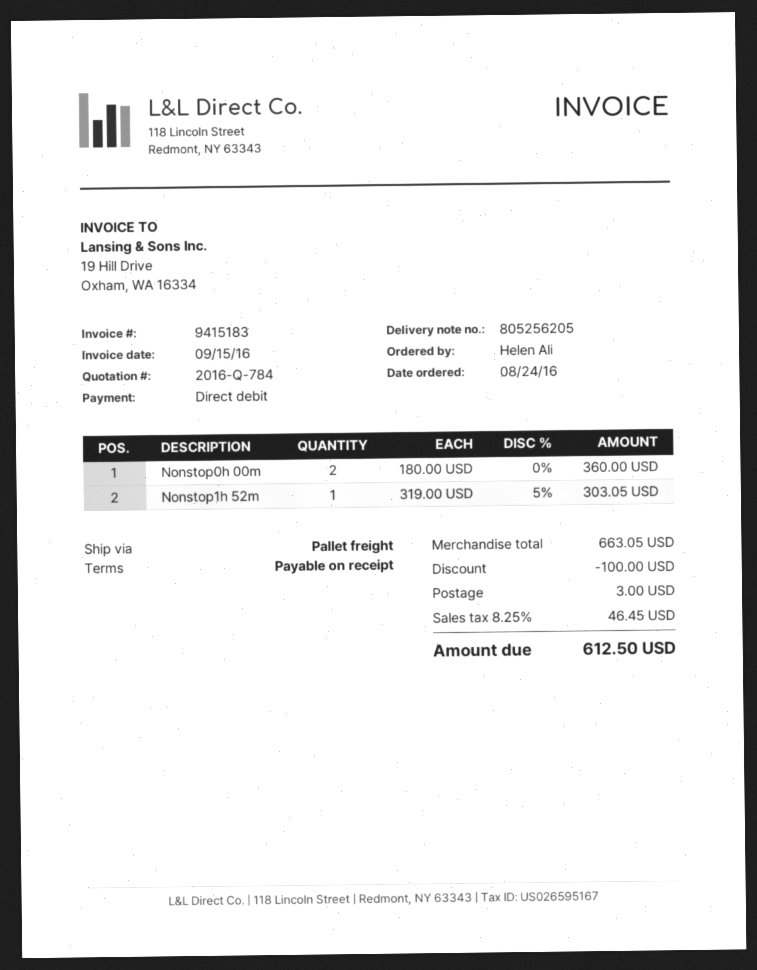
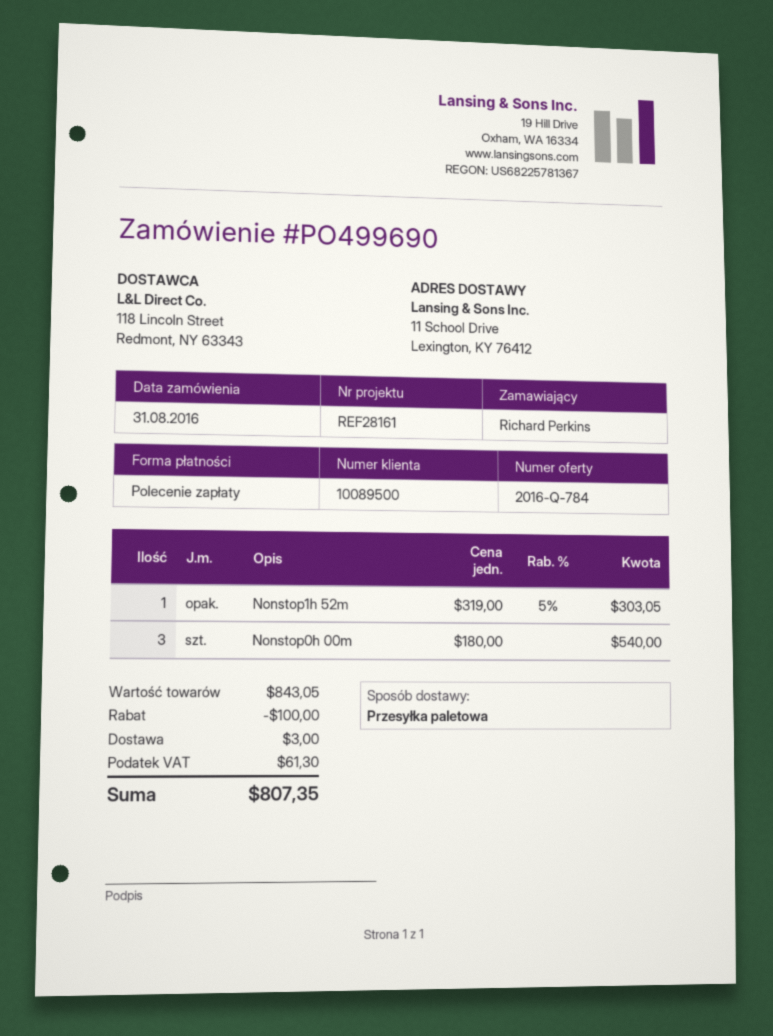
order date: 2016-08-24 -> 2016-08-31
ordered by: Helen Ali -> Richard Perkins
Nonstop0h 00m: 2 x 180.00 = 360.00 -> 3 x 180.00 = 540.00
subtotal: 663.05 -> 843.05
tax: 46.45 -> 61.30
total: 612.50 -> 807.35

